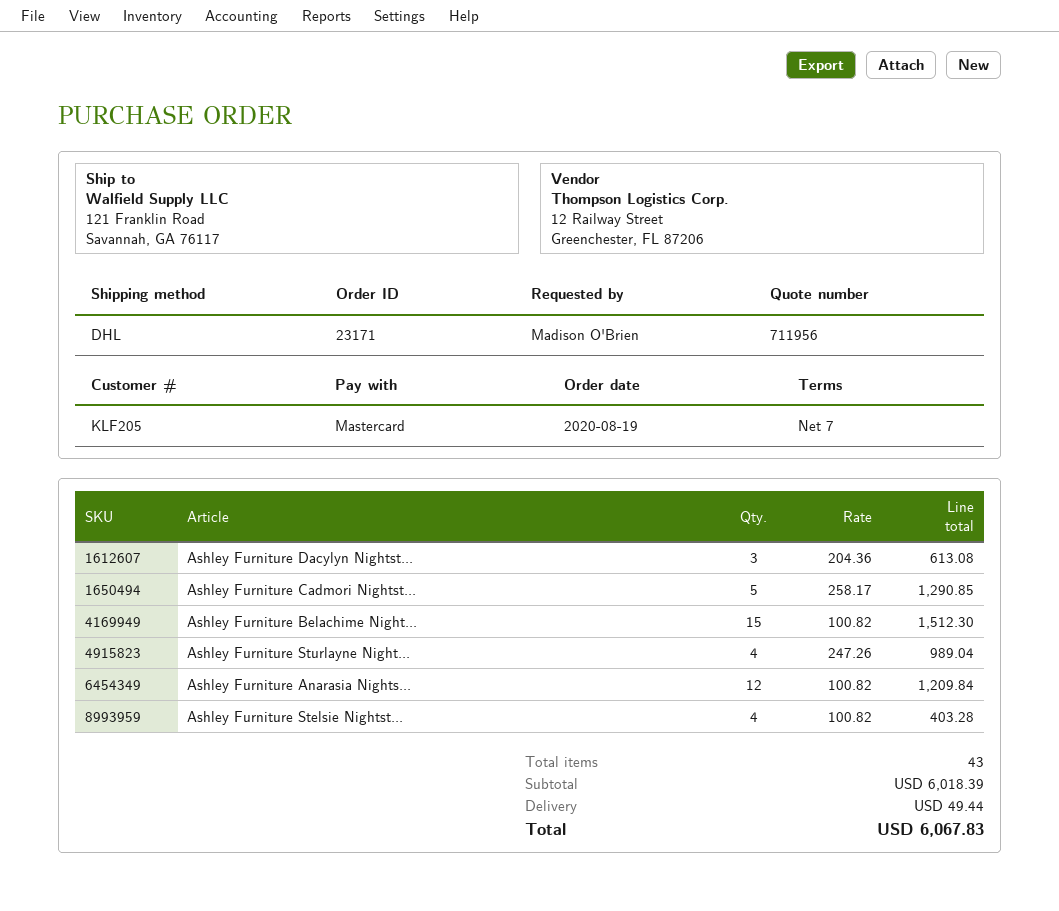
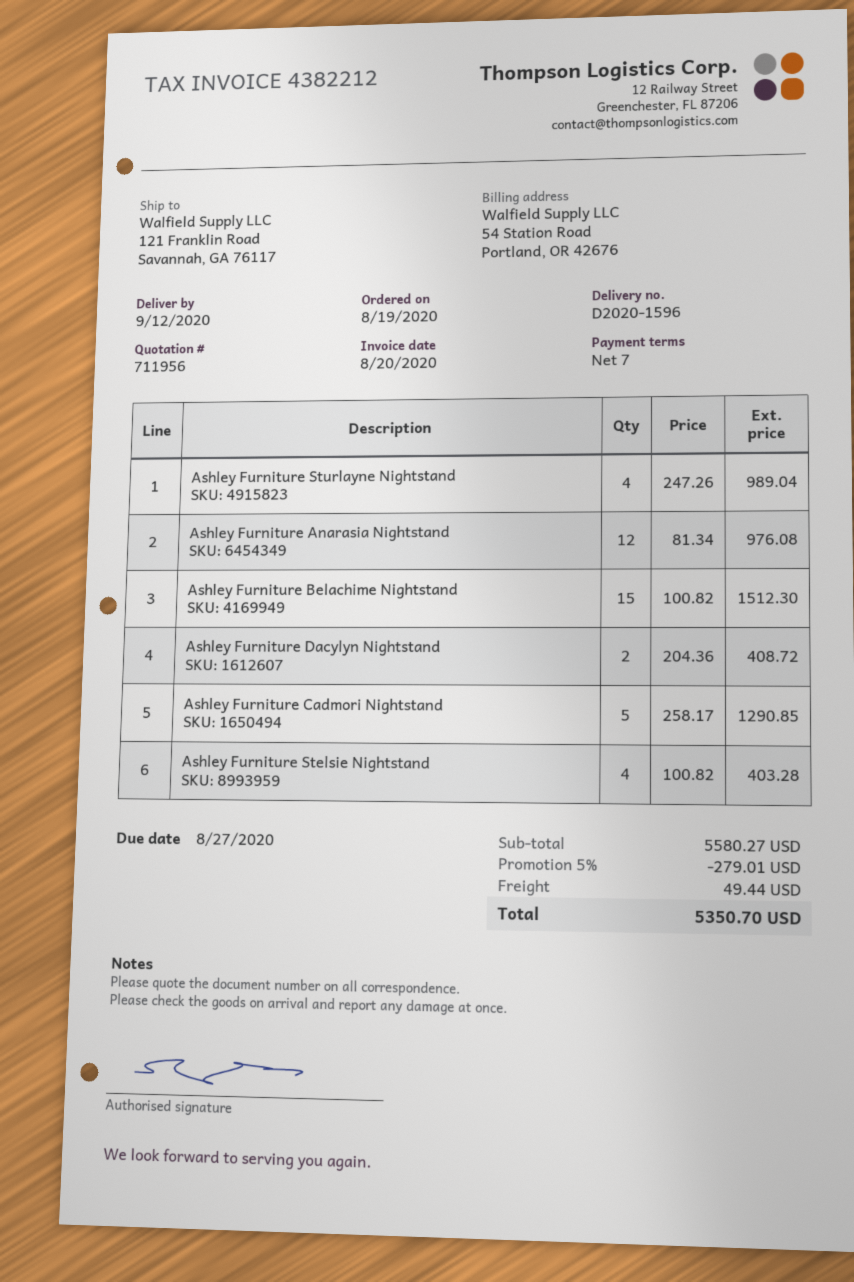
Ashley Furniture Dacylyn Nightst...: 3 x 204.36 = 613.08 -> 2 x 204.36 = 408.72
Ashley Furniture Anarasia Nights...: 12 x 100.82 = 1209.84 -> 12 x 81.34 = 976.08
subtotal: 6018.39 -> 5580.27
discount: none -> 5% = 279.01
total: 6067.83 -> 5350.70

